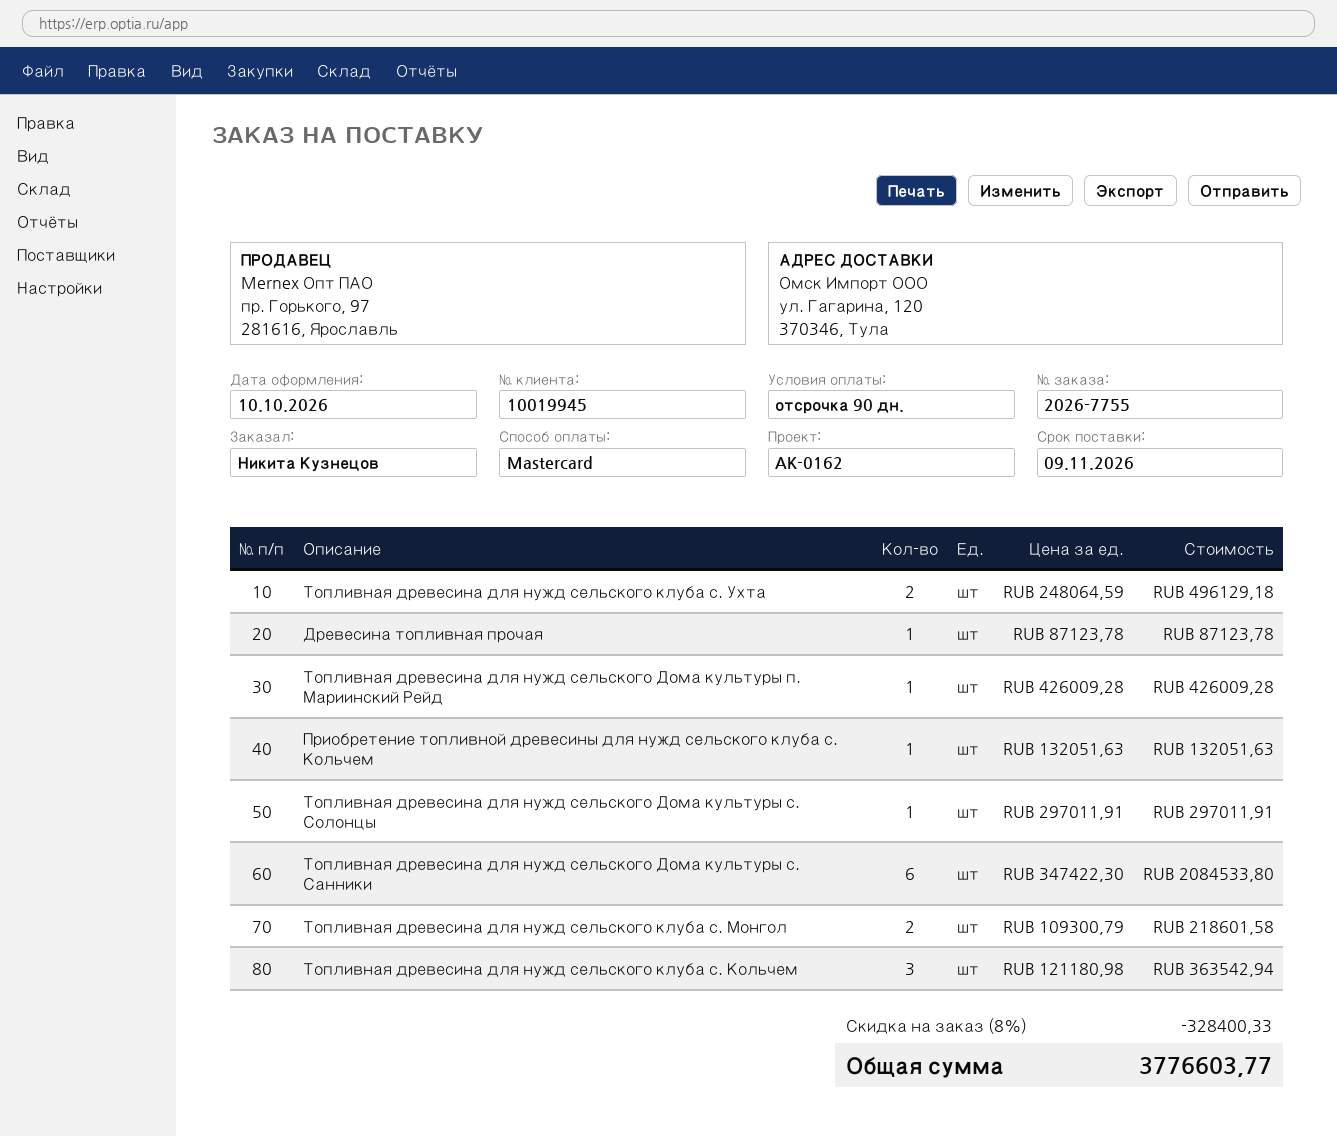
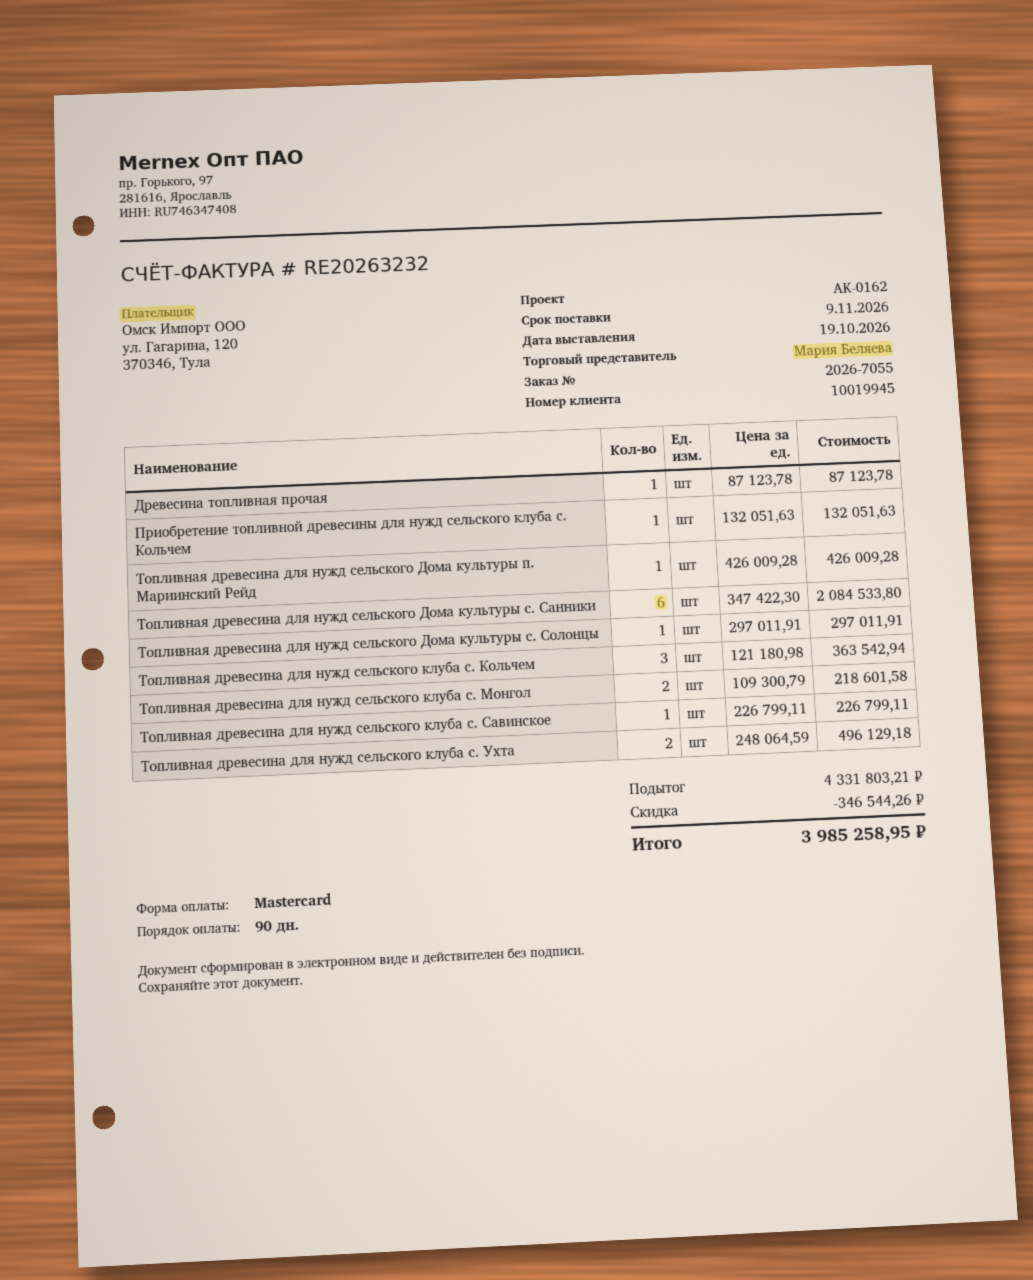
order number: 2026-7755 -> 2026-7055
Топливная древесина для нужд сельского клуба с. Савинское: none -> 1 x 226799.11 = 226799.11
discount: 328400.33 -> 346544.26
total: 3776603.77 -> 3985258.95

